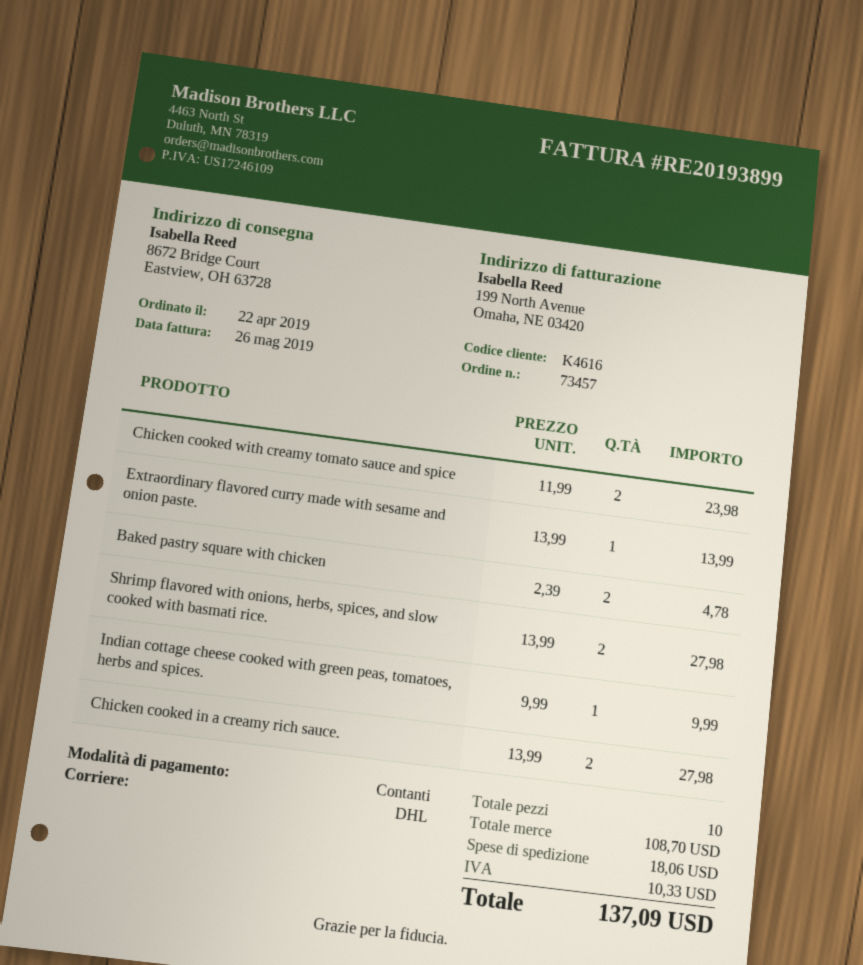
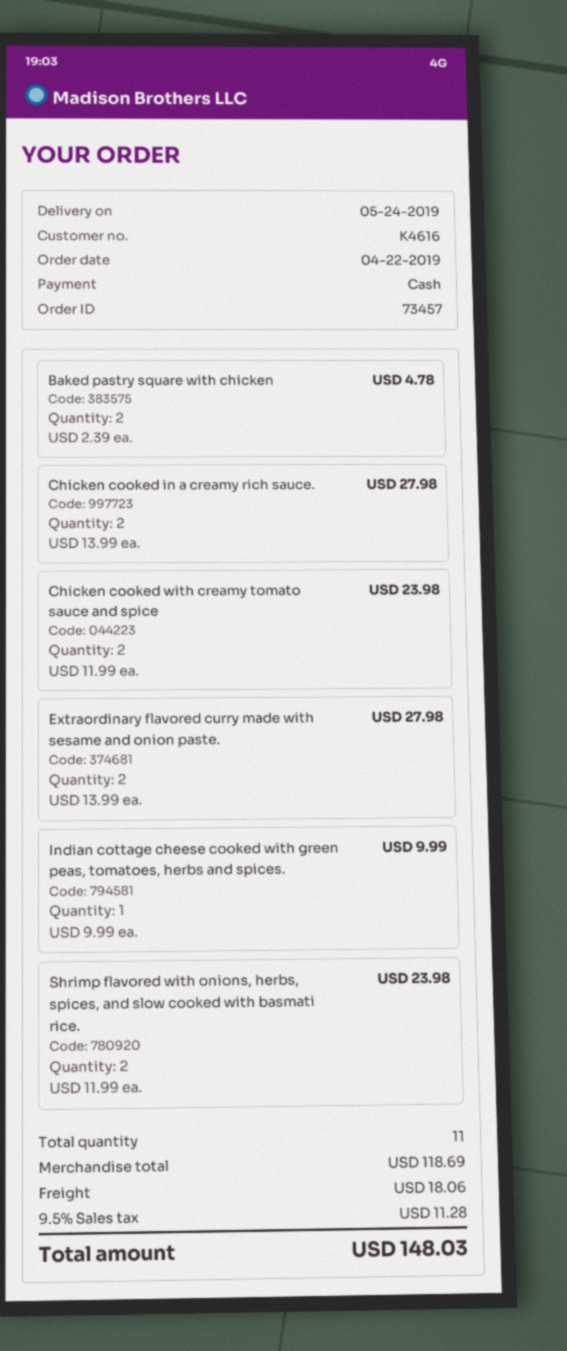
Extraordinary flavored curry made with sesame and onion paste.: 1 x 13.99 = 13.99 -> 2 x 13.99 = 27.98
Shrimp flavored with onions, herbs, spices, and slow cooked with basmati rice.: 2 x 13.99 = 27.98 -> 2 x 11.99 = 23.98
total quantity: 10 -> 11
subtotal: 108.70 -> 118.69
tax: 10.33 -> 11.28
total: 137.09 -> 148.03

